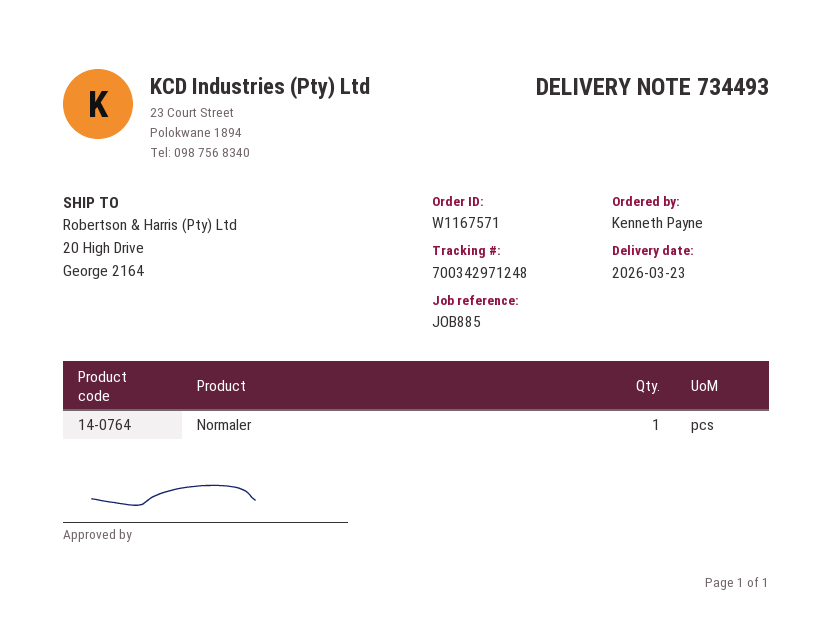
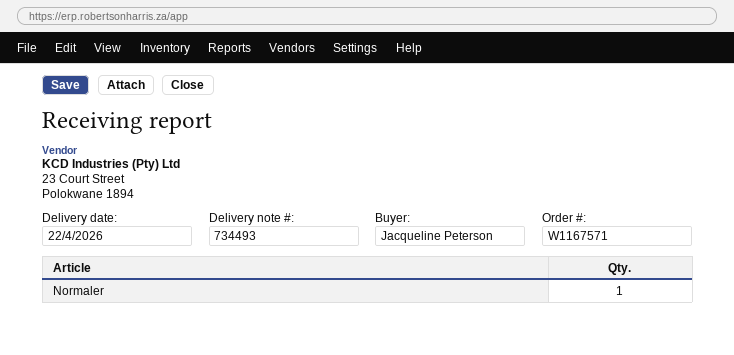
delivery date: 2026-03-23 -> 2026-04-22
ordered by: Kenneth Payne -> Jacqueline Peterson

